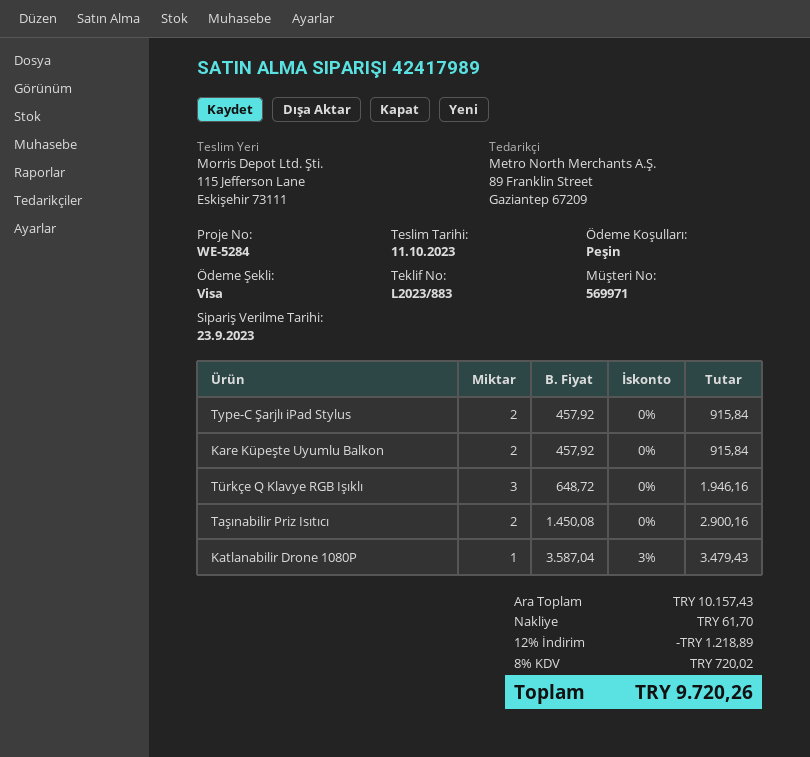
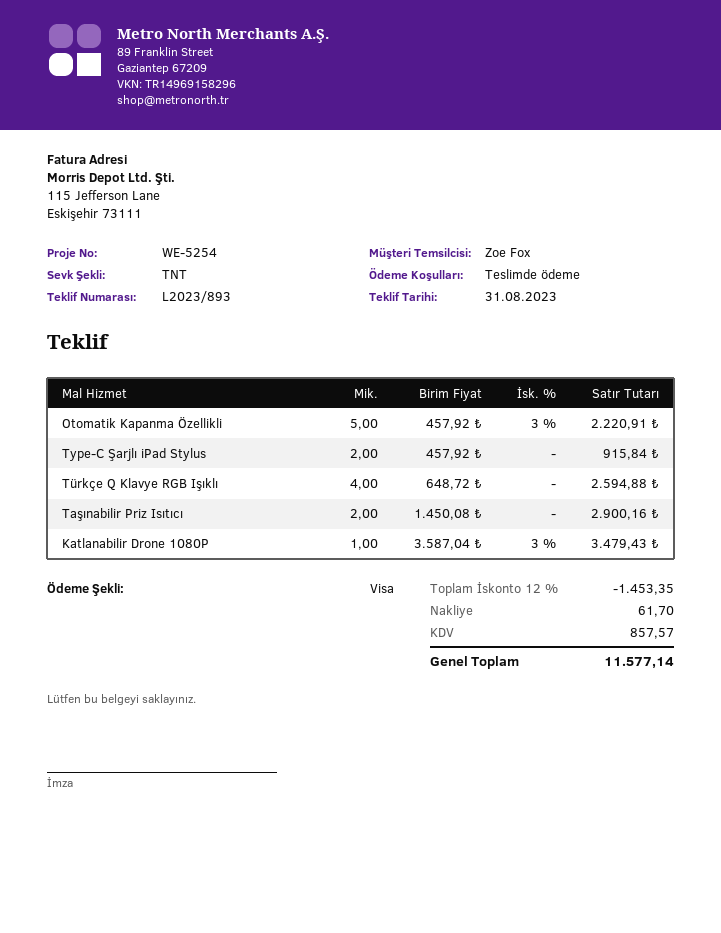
quote number: L2023/883 -> L2023/893
reference: WE-5284 -> WE-5254
Kare Küpeşte Uyumlu Balkon: 2 x 457.92 = 915.84 -> none
Türkçe Q Klavye RGB Işıklı: 3 x 648.72 = 1946.16 -> 4 x 648.72 = 2594.88
Otomatik Kapanma Özellikli: none -> 5 x 457.92 - 3% = 2220.91
discount: 12% = 1218.89 -> 12% = 1453.35
tax: 720.02 -> 857.57
total: 9720.26 -> 11577.14

